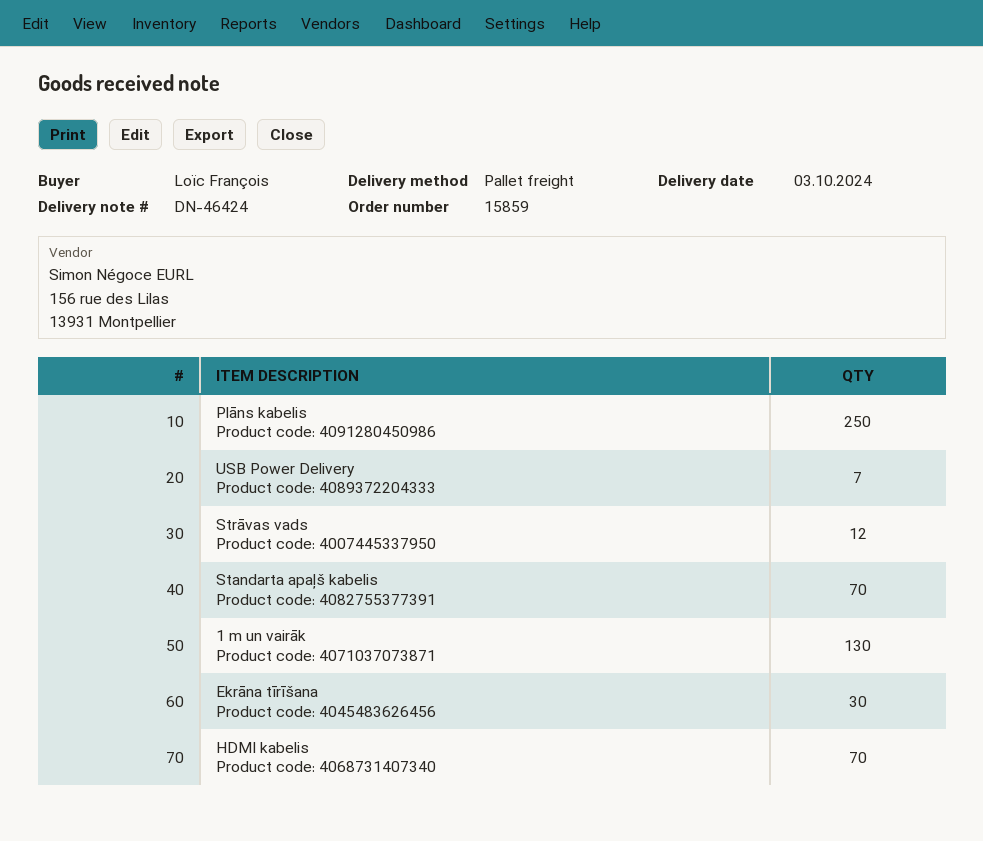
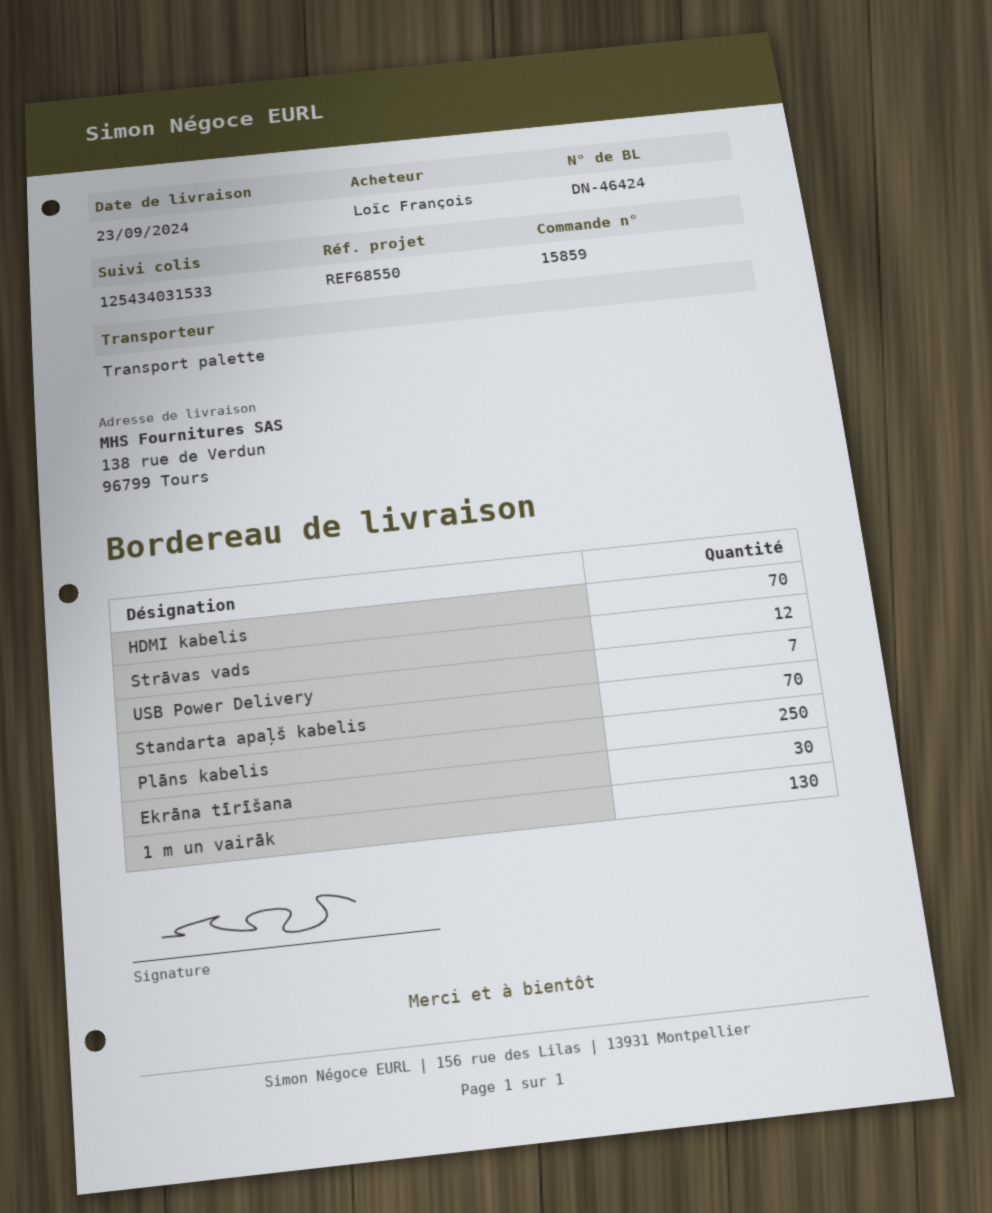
delivery date: 2024-10-03 -> 2024-09-23

